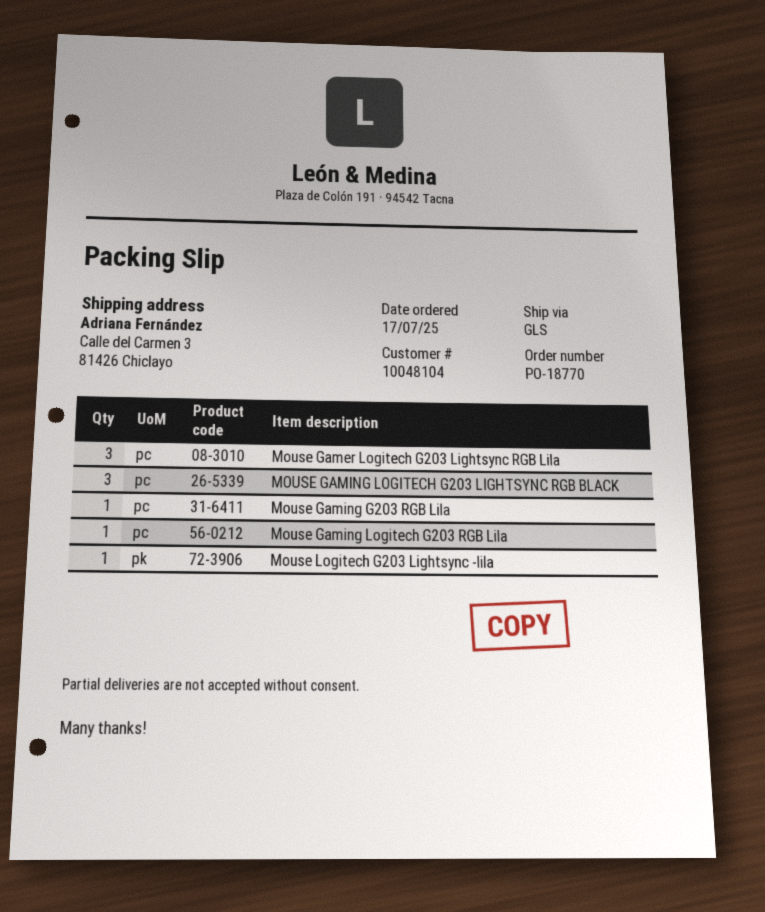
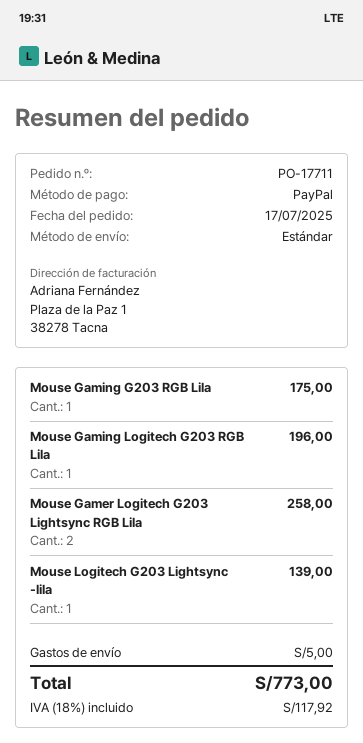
order number: PO-18770 -> PO-17711
shipping method: GLS -> standard
Mouse Gamer Logitech G203 Lightsync RGB Lila: 3 -> 2
MOUSE GAMING LOGITECH G203 LIGHTSYNC RGB BLACK: 3 -> none

